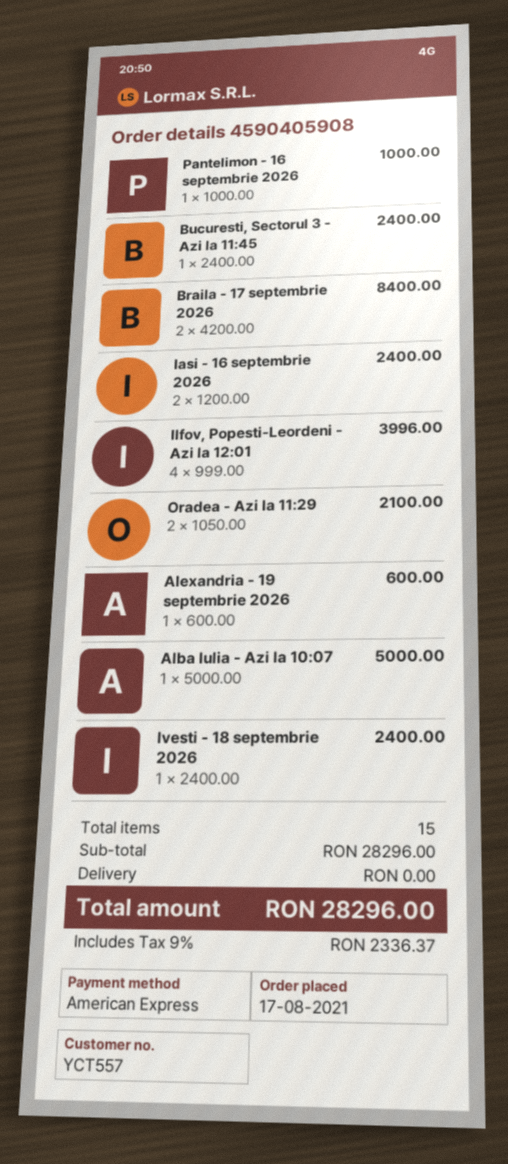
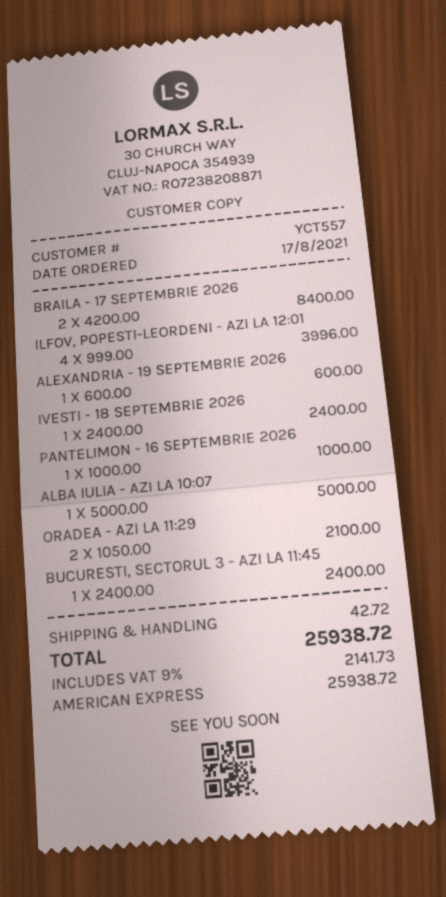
Iasi - 16 septembrie 2026: 2 x 1200.00 = 2400.00 -> none
shipping: 0.00 -> 42.72
tax: 9% = 2336.37 -> 9% = 2141.73
total: 28296.00 -> 25938.72

